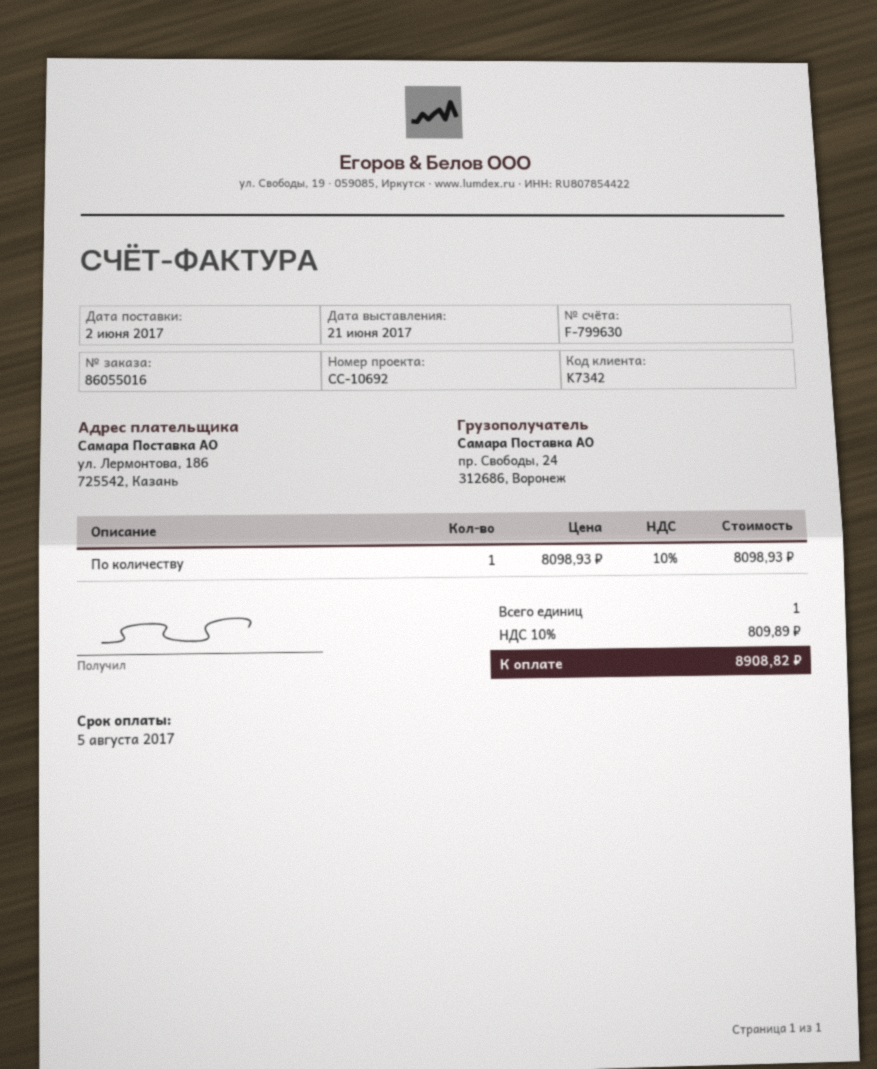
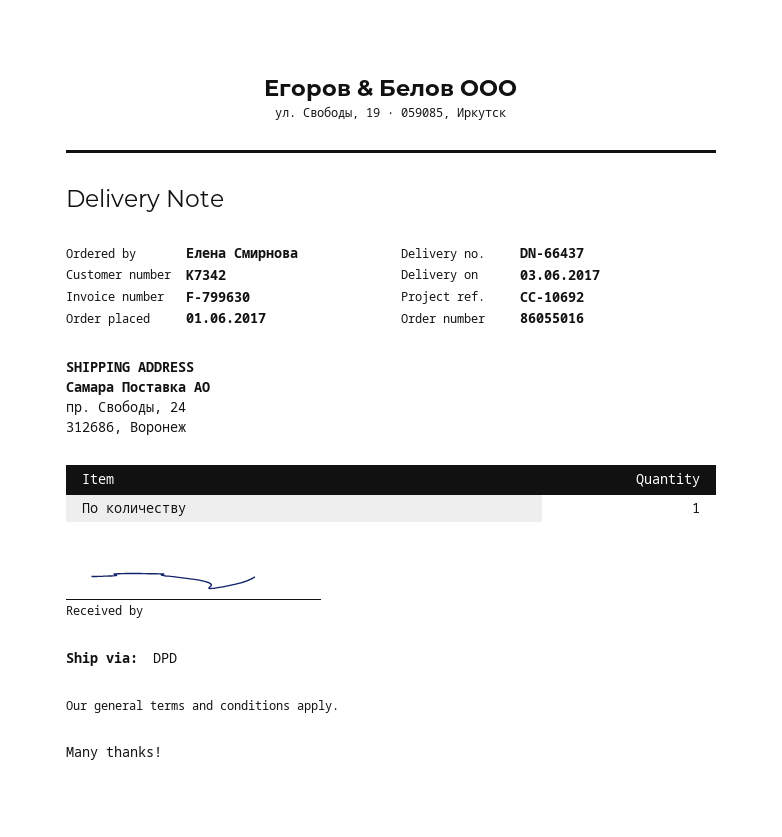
delivery date: 2017-06-02 -> 2017-06-03

